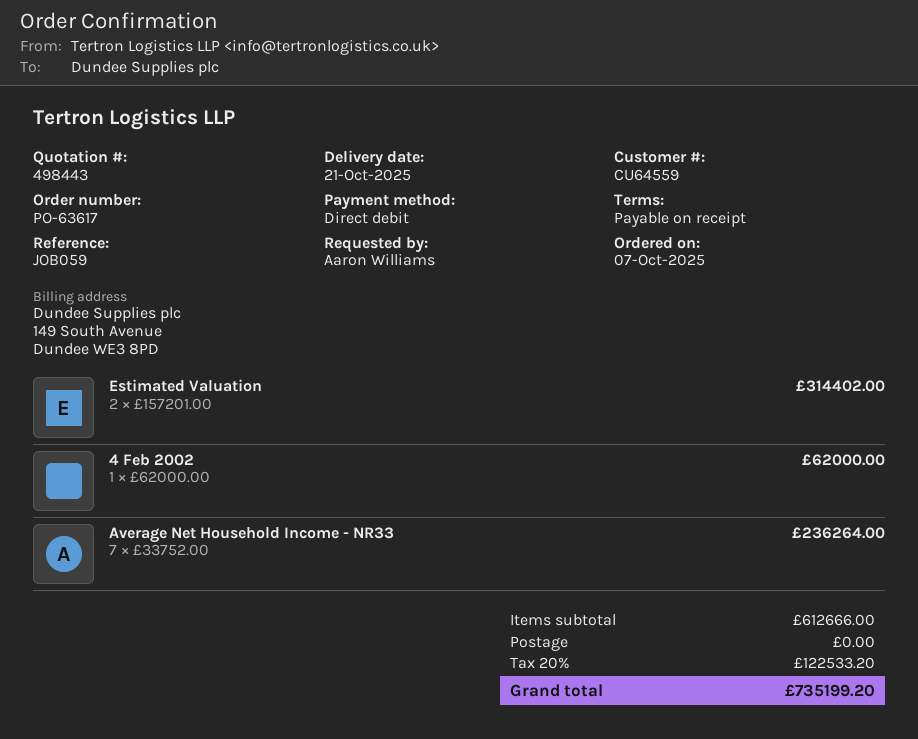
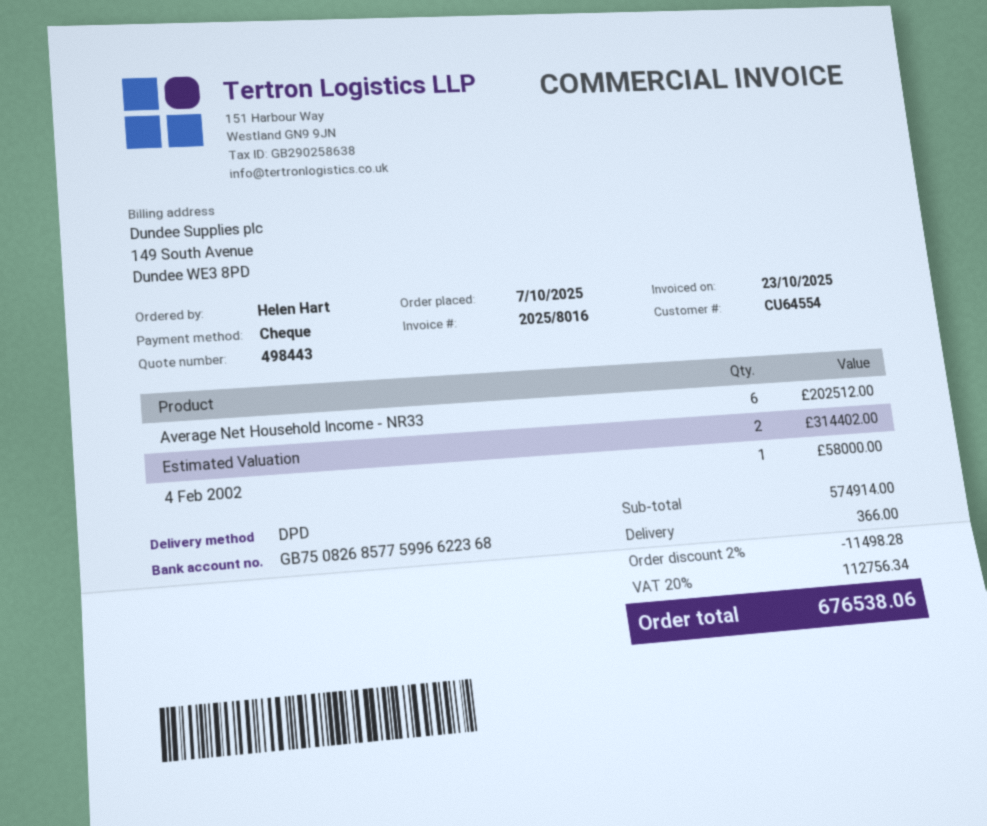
customer number: CU64559 -> CU64554
ordered by: Aaron Williams -> Helen Hart
payment method: direct debit -> cheque
4 Feb 2002: 1 for 62000.00 -> 1 for 58000.00
Average Net Household Income - NR33: 7 for 236264.00 -> 6 for 202512.00
subtotal: 612666.00 -> 574914.00
discount: none -> 2% = 11498.28
shipping: 0.00 -> 366.00
tax: 20% = 122533.20 -> 20% = 112756.34
total: 735199.20 -> 676538.06

